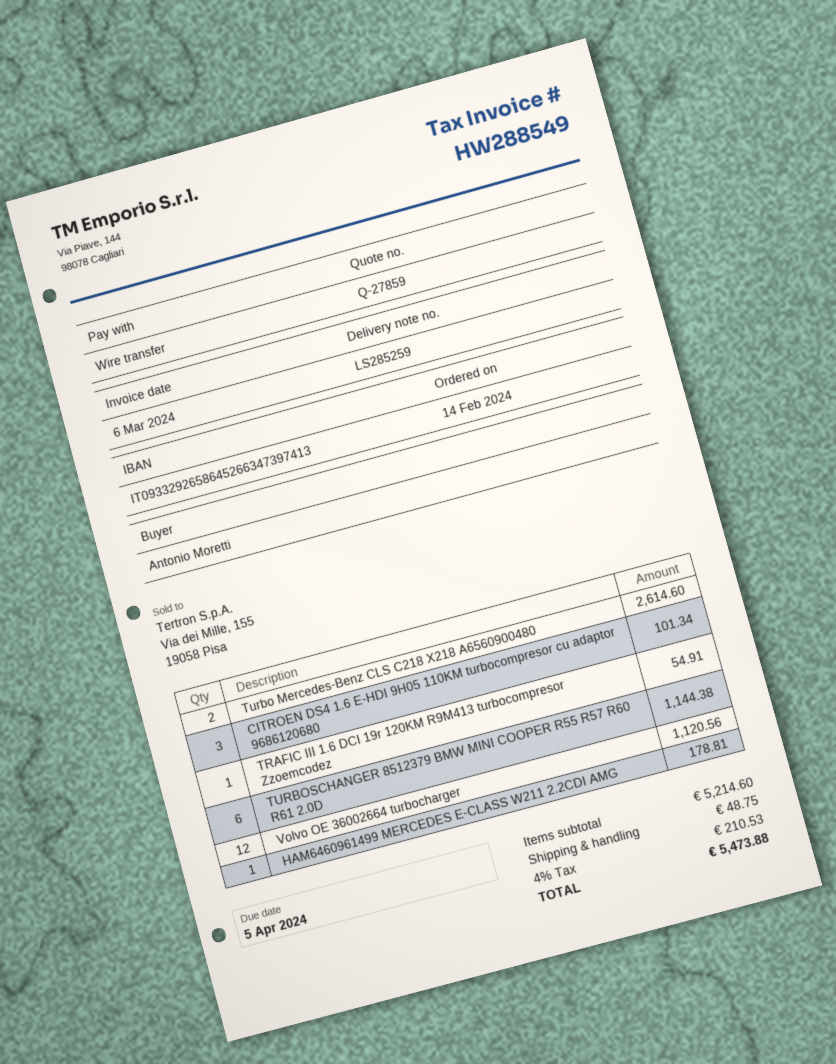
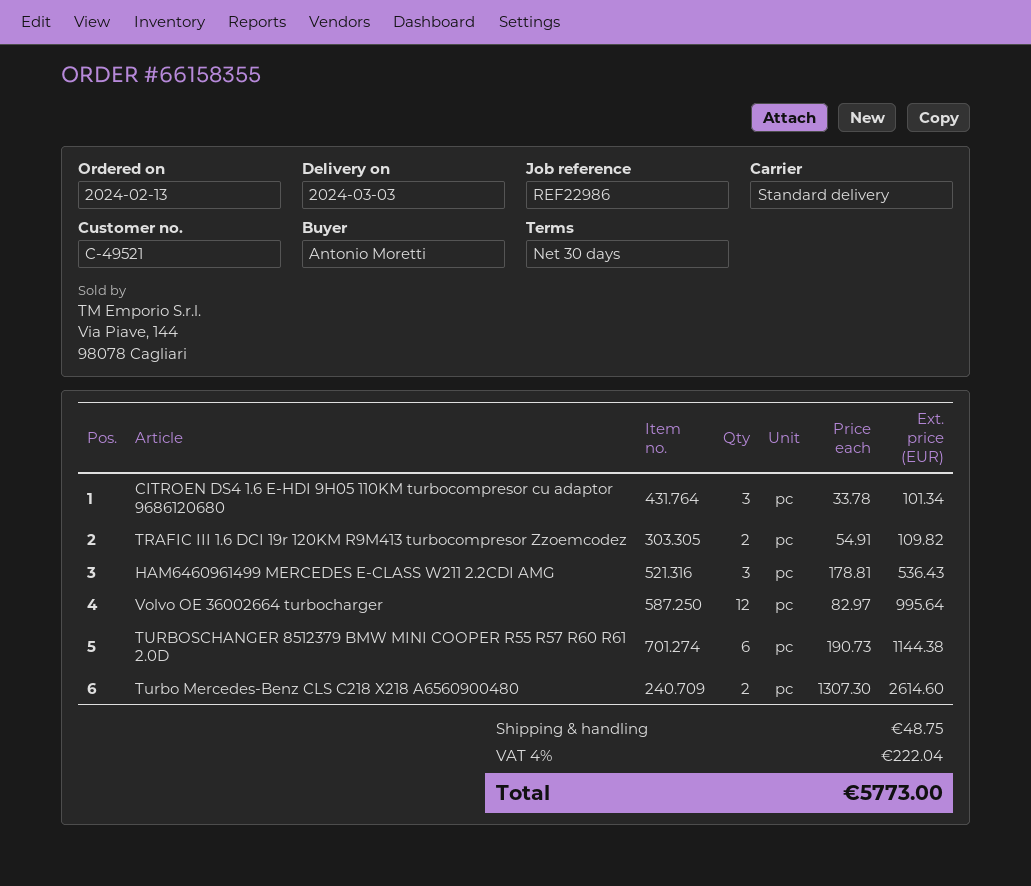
order date: 2024-02-14 -> 2024-02-13
TRAFIC III 1.6 DCI 19r 120KM R9M413 turbocompresor Zzoemcodez: 1 for 54.91 -> 2 for 109.82
Volvo OE 36002664 turbocharger: 12 for 1120.56 -> 12 for 995.64
HAM6460961499 MERCEDES E-CLASS W211 2.2CDI AMG: 1 for 178.81 -> 3 for 536.43
tax: 4% = 210.53 -> 4% = 222.04
total: 5473.88 -> 5773.00

